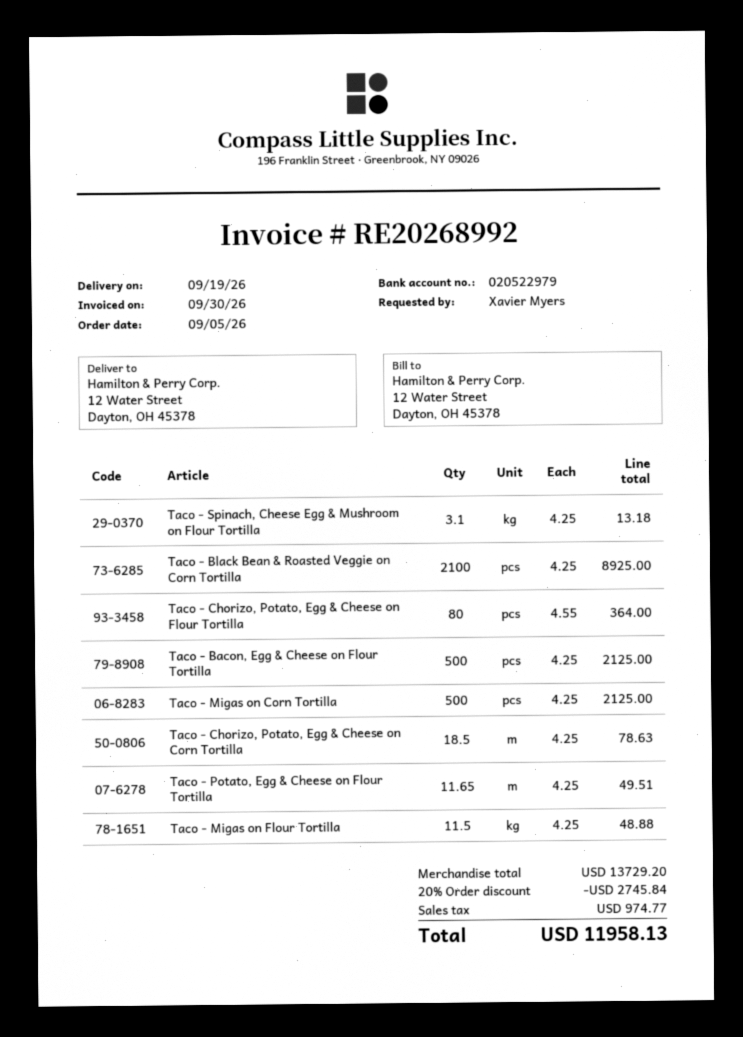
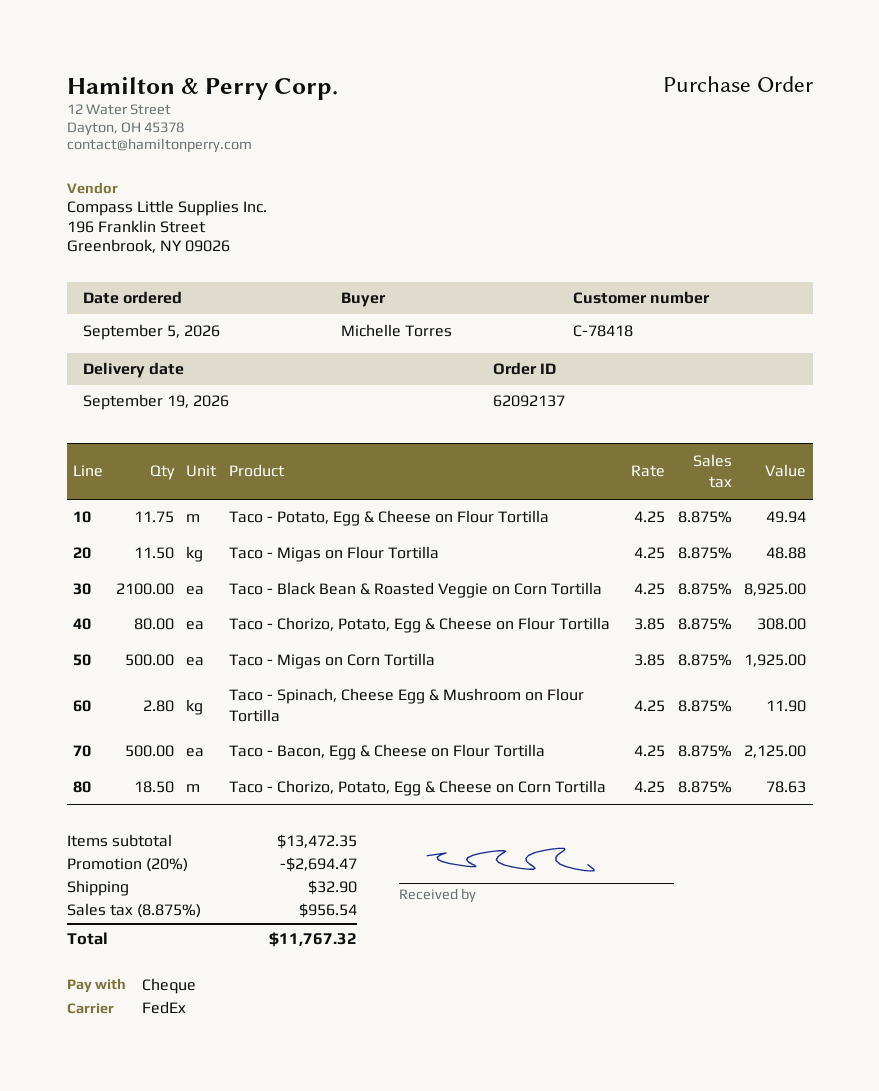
ordered by: Xavier Myers -> Michelle Torres
Taco - Spinach, Cheese Egg & Mushroom on Flour Tortilla: 3.1 x 4.25 = 13.18 -> 2.8 x 4.25 = 11.90
Taco - Chorizo, Potato, Egg & Cheese on Flour Tortilla: 80 x 4.55 = 364.00 -> 80 x 3.85 = 308.00
Taco - Migas on Corn Tortilla: 500 x 4.25 = 2125.00 -> 500 x 3.85 = 1925.00
Taco - Potato, Egg & Cheese on Flour Tortilla: 11.65 x 4.25 = 49.51 -> 11.75 x 4.25 = 49.94
subtotal: 13729.20 -> 13472.35
discount: 20% = 2745.84 -> 20% = 2694.47
shipping: none -> 32.90
tax: 974.77 -> 956.54
total: 11958.13 -> 11767.32

